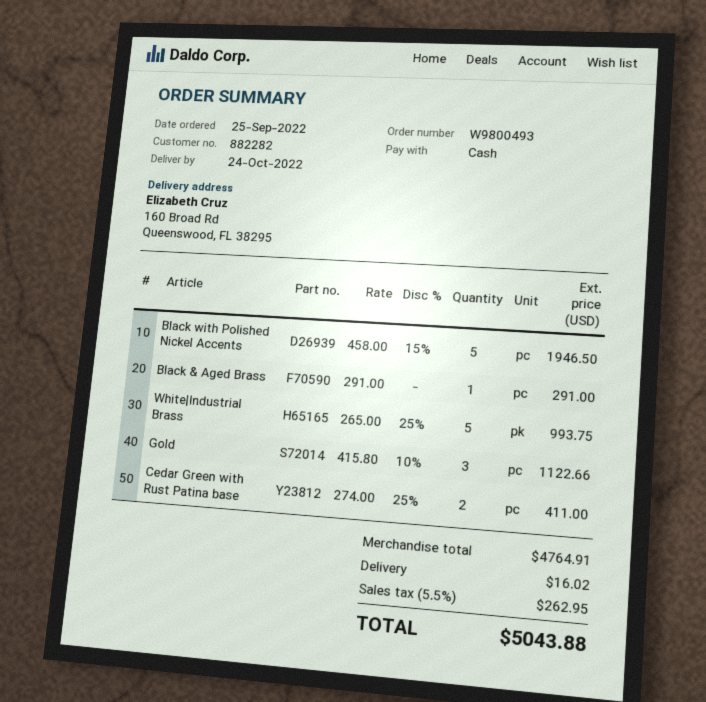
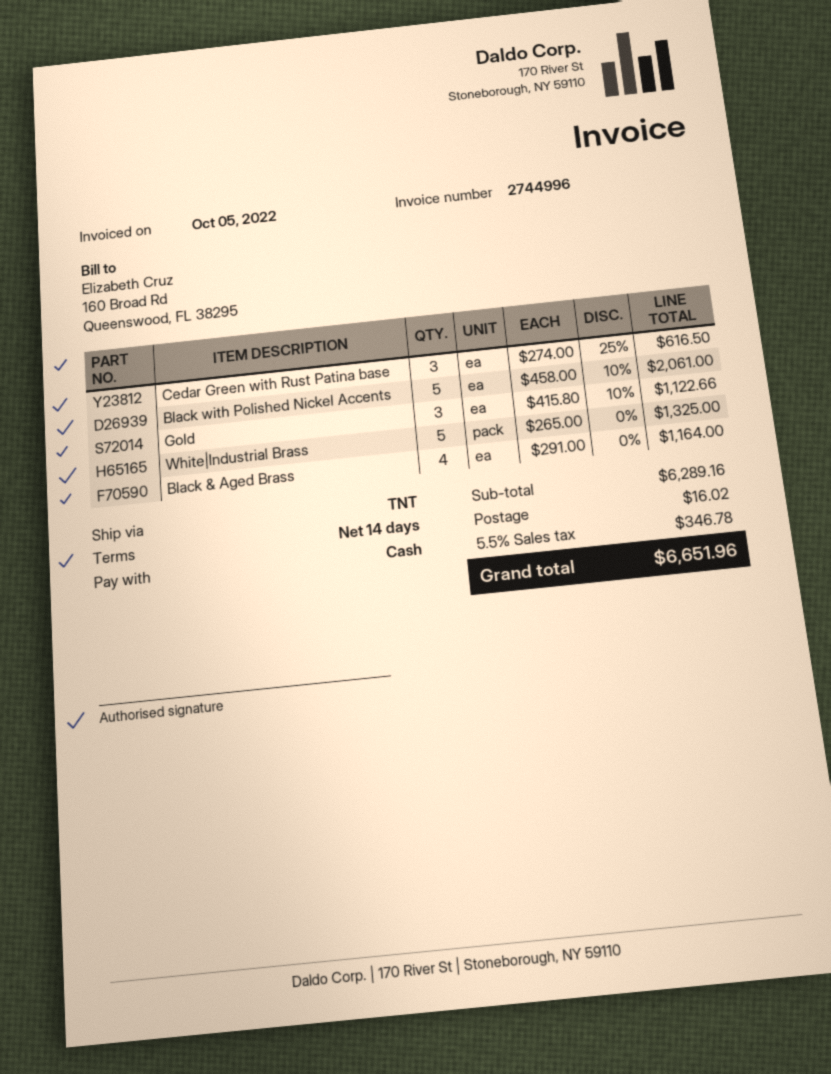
Black with Polished Nickel Accents: 5 x 458.00 - 15% = 1946.50 -> 5 x 458.00 - 10% = 2061.00
Black & Aged Brass: 1 x 291.00 = 291.00 -> 4 x 291.00 = 1164.00
White|Industrial Brass: 5 x 265.00 - 25% = 993.75 -> 5 x 265.00 = 1325.00
Cedar Green with Rust Patina base: 2 x 274.00 - 25% = 411.00 -> 3 x 274.00 - 25% = 616.50
subtotal: 4764.91 -> 6289.16
tax: 5.5% = 262.95 -> 5.5% = 346.78
total: 5043.88 -> 6651.96

